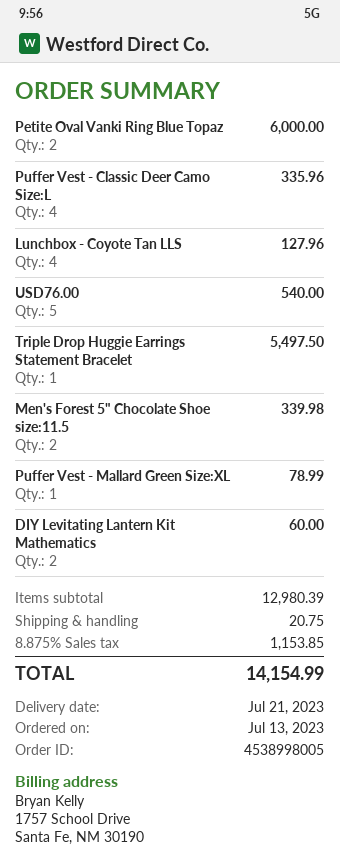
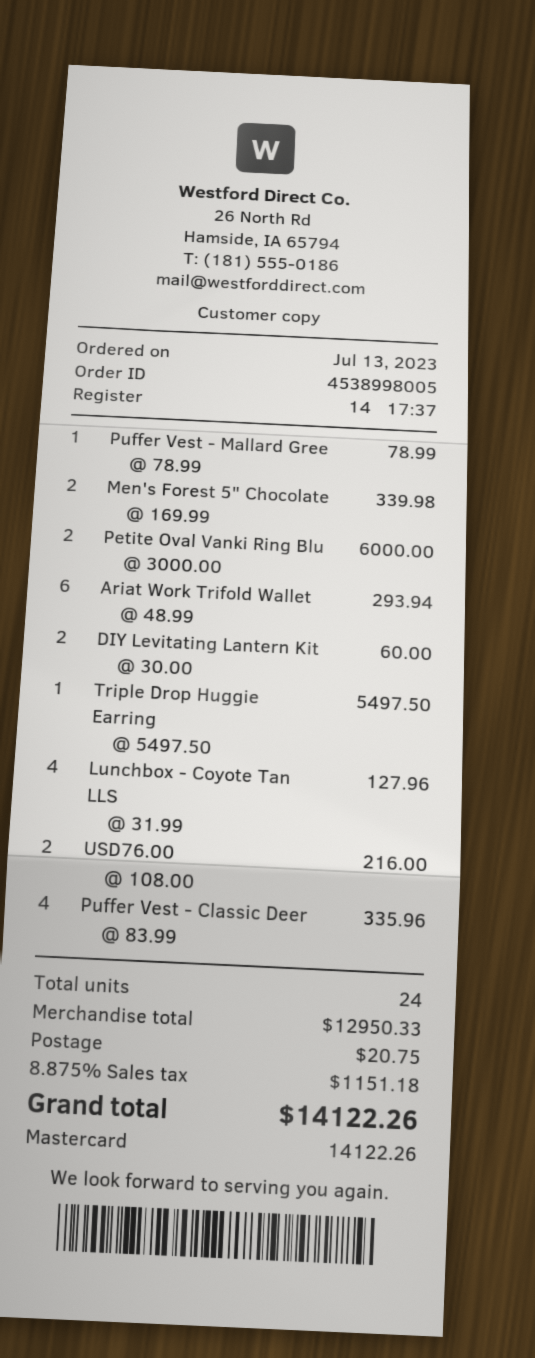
USD76.00: 5 for 540.00 -> 2 for 216.00
Ariat Work Trifold Wallet: none -> 6 for 293.94
subtotal: 12980.39 -> 12950.33
tax: 8.875% = 1153.85 -> 8.875% = 1151.18
total: 14154.99 -> 14122.26

